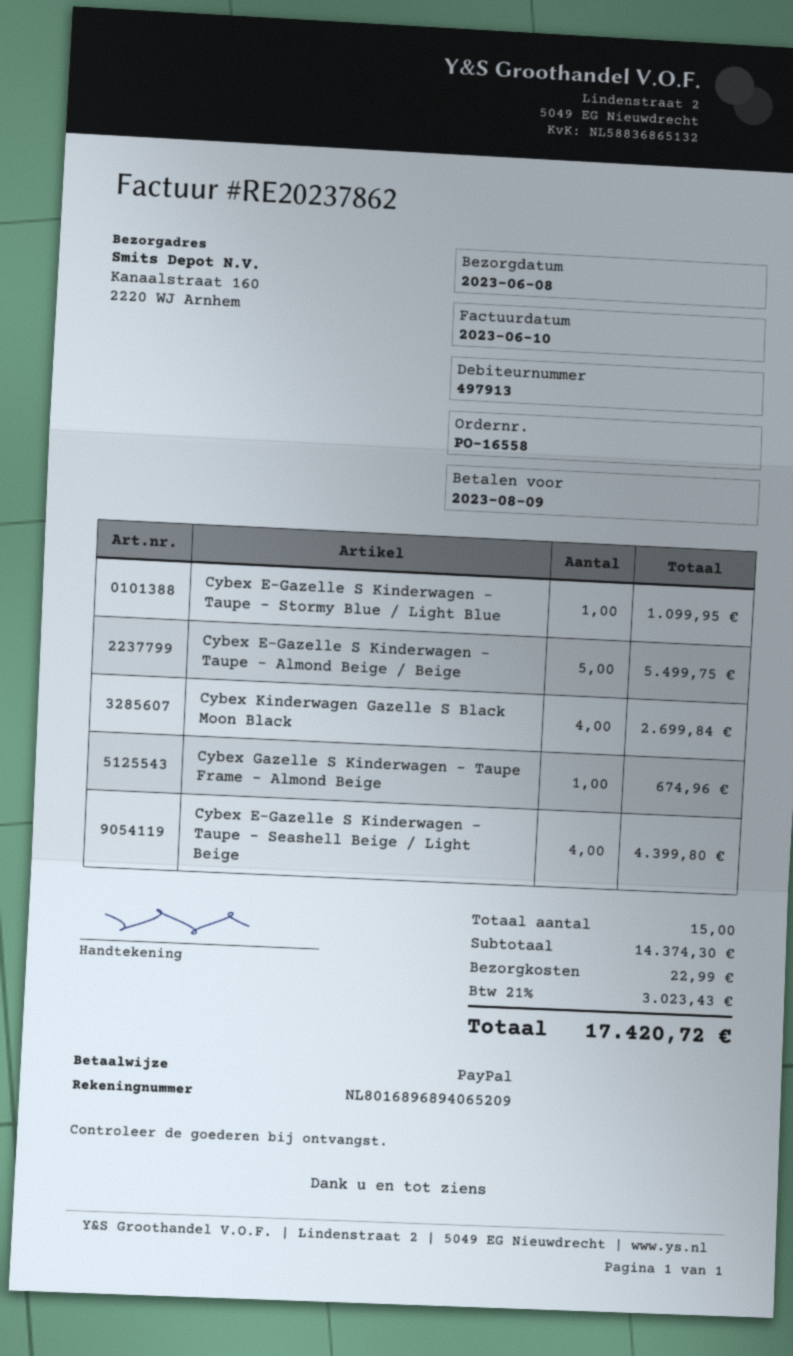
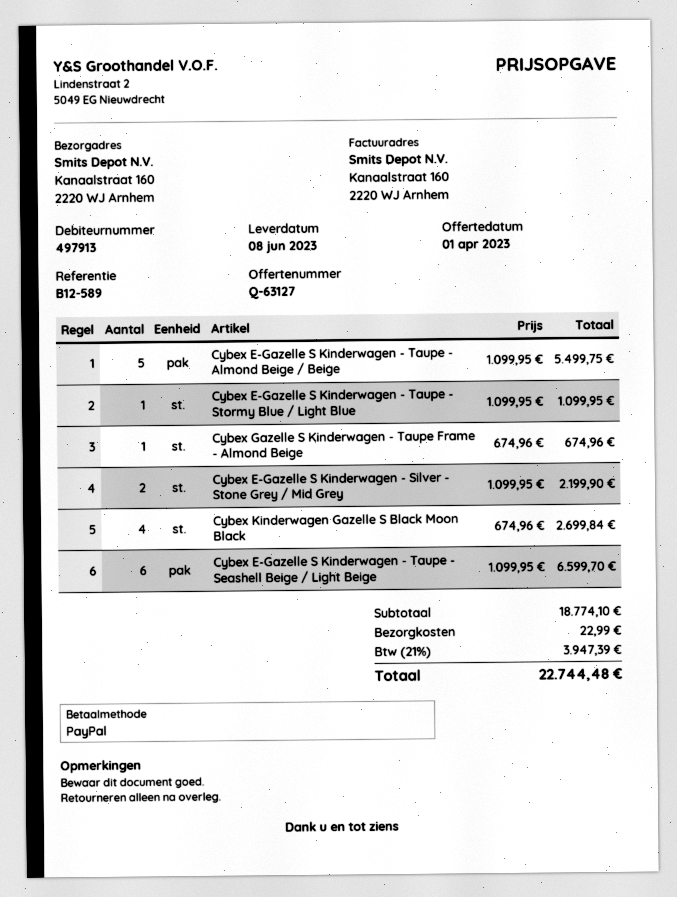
Cybex E-Gazelle S Kinderwagen - Taupe - Seashell Beige / Light Beige: 4 for 4399.80 -> 6 for 6599.70
Cybex E-Gazelle S Kinderwagen - Silver - Stone Grey / Mid Grey: none -> 2 for 2199.90
subtotal: 14374.30 -> 18774.10
tax: 21% = 3023.43 -> 21% = 3947.39
total: 17420.72 -> 22744.48

